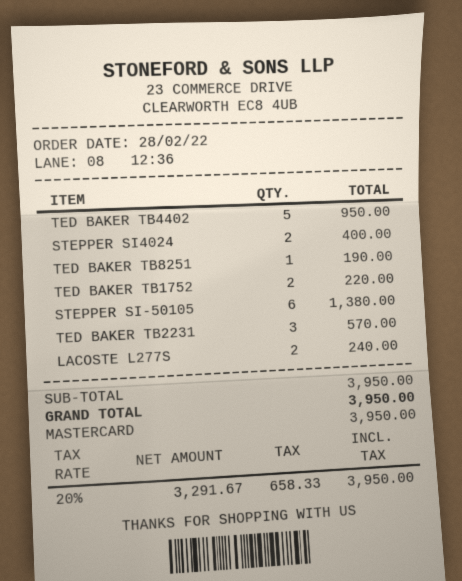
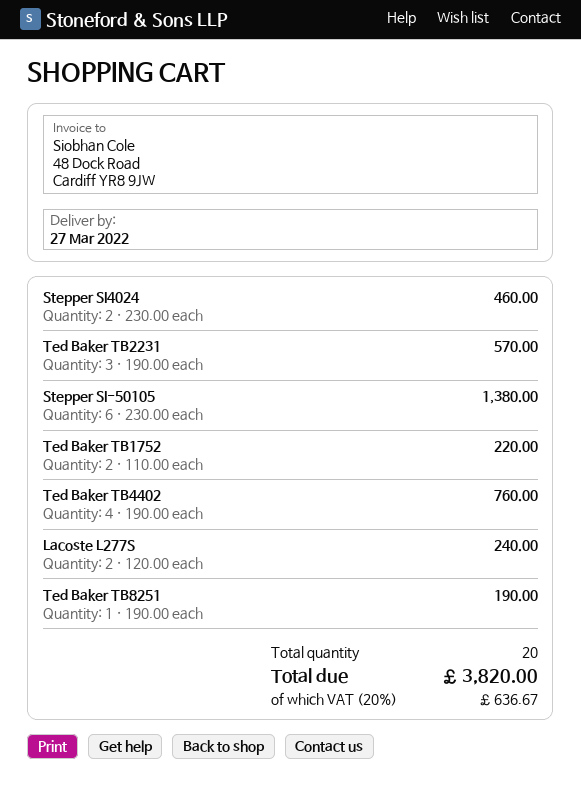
TED BAKER TB4402: 5 for 950.00 -> 4 for 760.00
STEPPER SI4024: 2 for 400.00 -> 2 for 460.00
tax: 20% = 658.33 -> 20% = 636.67
total: 3950.00 -> 3820.00

